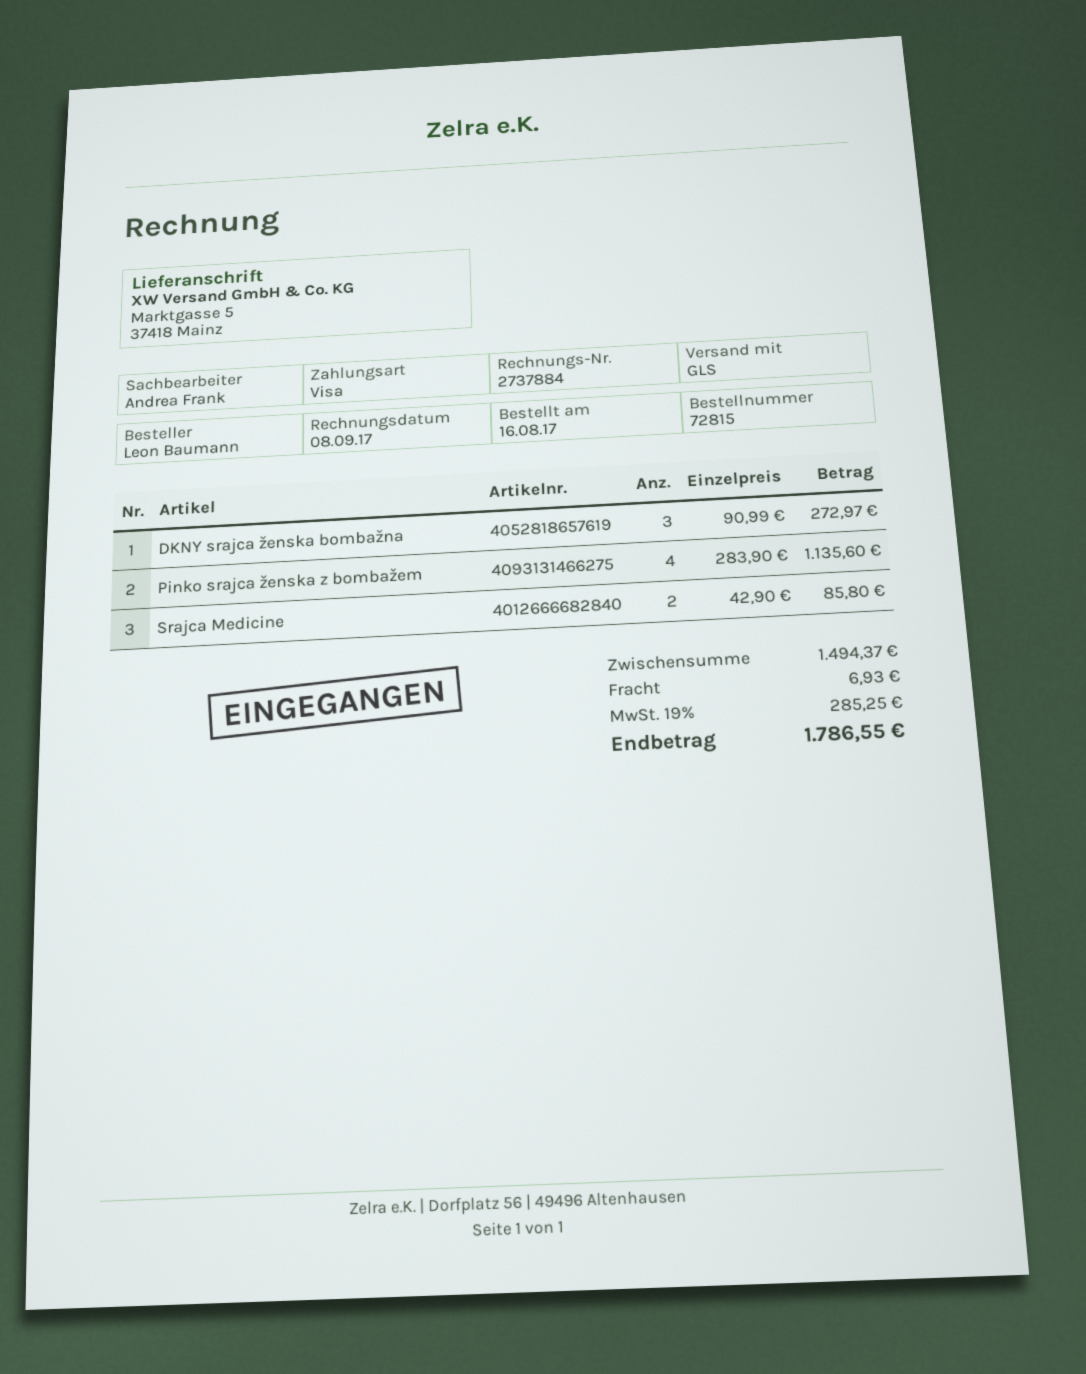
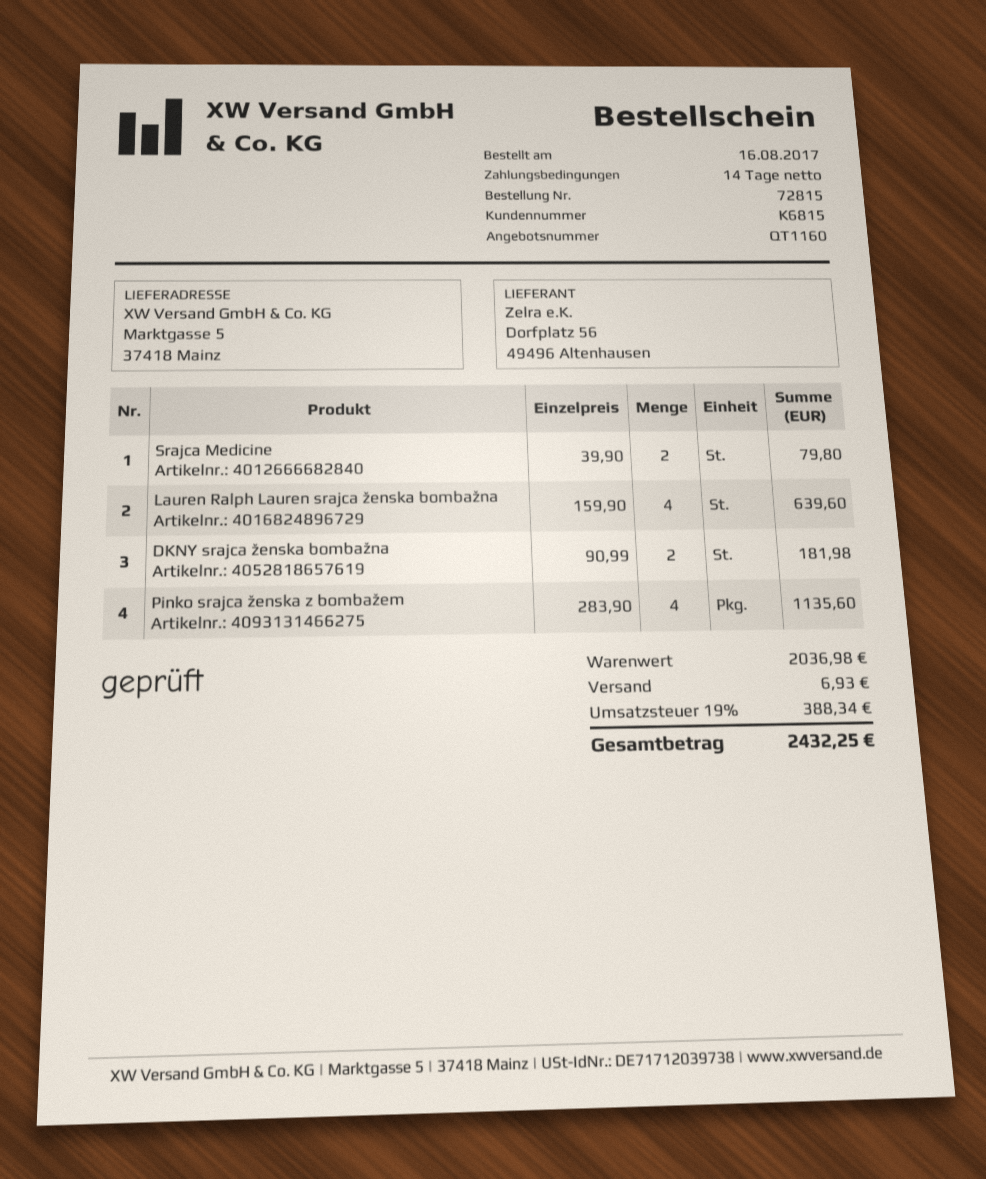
DKNY srajca ženska bombažna: 3 x 90.99 = 272.97 -> 2 x 90.99 = 181.98
Srajca Medicine: 2 x 42.90 = 85.80 -> 2 x 39.90 = 79.80
Lauren Ralph Lauren srajca ženska bombažna: none -> 4 x 159.90 = 639.60
subtotal: 1494.37 -> 2036.98
tax: 19% = 285.25 -> 19% = 388.34
total: 1786.55 -> 2432.25

